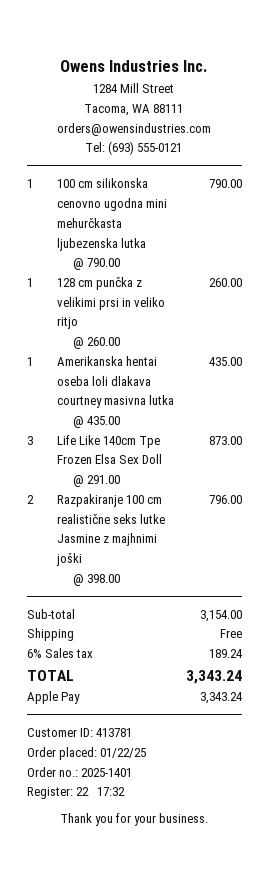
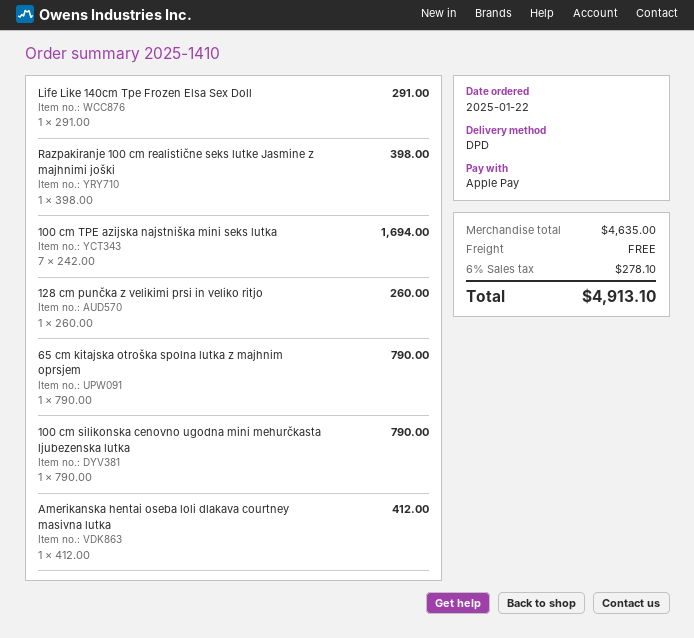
order number: 2025-1401 -> 2025-1410
Amerikanska hentai oseba loli dlakava courtney masivna lutka: 1 x 435.00 = 435.00 -> 1 x 412.00 = 412.00
Life Like 140cm Tpe Frozen Elsa Sex Doll: 3 x 291.00 = 873.00 -> 1 x 291.00 = 291.00
Razpakiranje 100 cm realistične seks lutke Jasmine z majhnimi joški: 2 x 398.00 = 796.00 -> 1 x 398.00 = 398.00
100 cm TPE azijska najstniška mini seks lutka: none -> 7 x 242.00 = 1694.00
65 cm kitajska otroška spolna lutka z majhnim oprsjem: none -> 1 x 790.00 = 790.00
subtotal: 3154.00 -> 4635.00
tax: 6% = 189.24 -> 6% = 278.10
total: 3343.24 -> 4913.10

